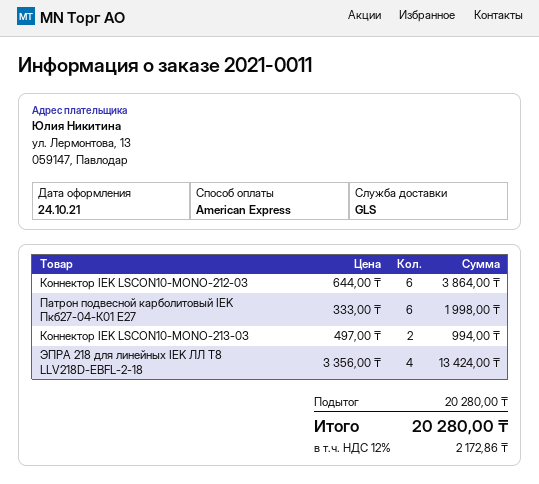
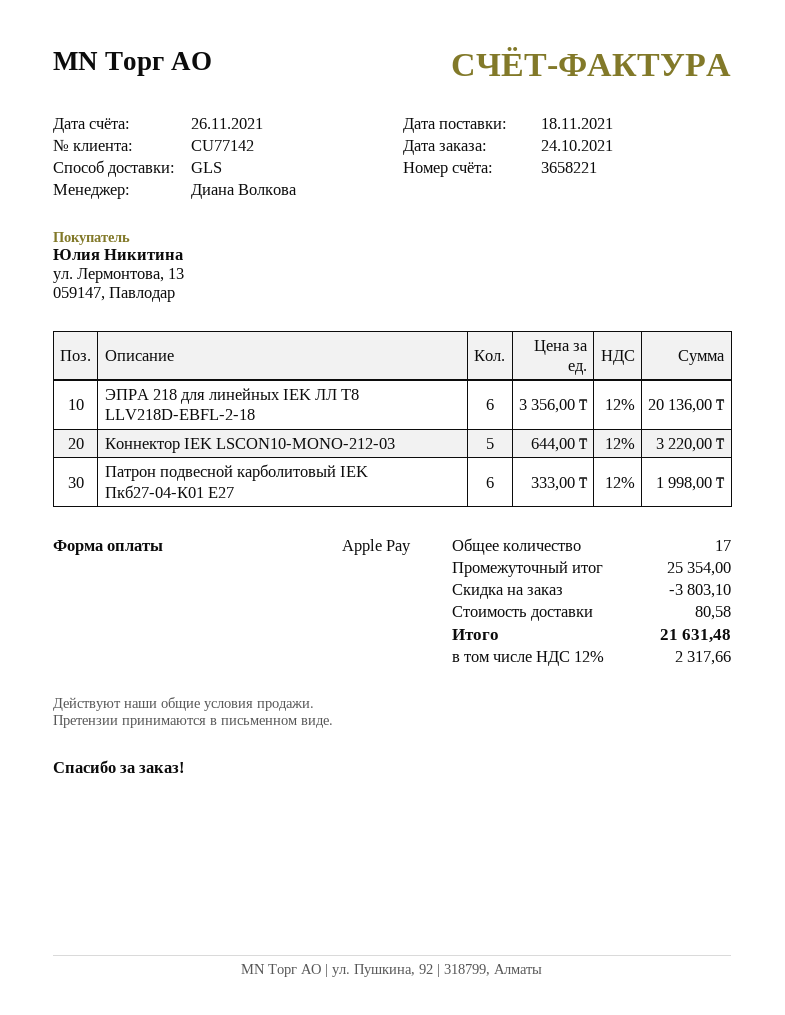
payment method: American Express -> Apple Pay
Коннектор IEK LSCON10-MONO-212-03: 6 x 644.00 = 3864.00 -> 5 x 644.00 = 3220.00
Коннектор IEK LSCON10-MONO-213-03: 2 x 497.00 = 994.00 -> none
ЭПРА 218 для линейных IEK ЛЛ Т8 LLV218D-EBFL-2-18: 4 x 3356.00 = 13424.00 -> 6 x 3356.00 = 20136.00
subtotal: 20280.00 -> 25354.00
discount: none -> 3803.10
shipping: none -> 80.58
tax: 12% = 2172.86 -> 12% = 2317.66
total: 20280.00 -> 21631.48

